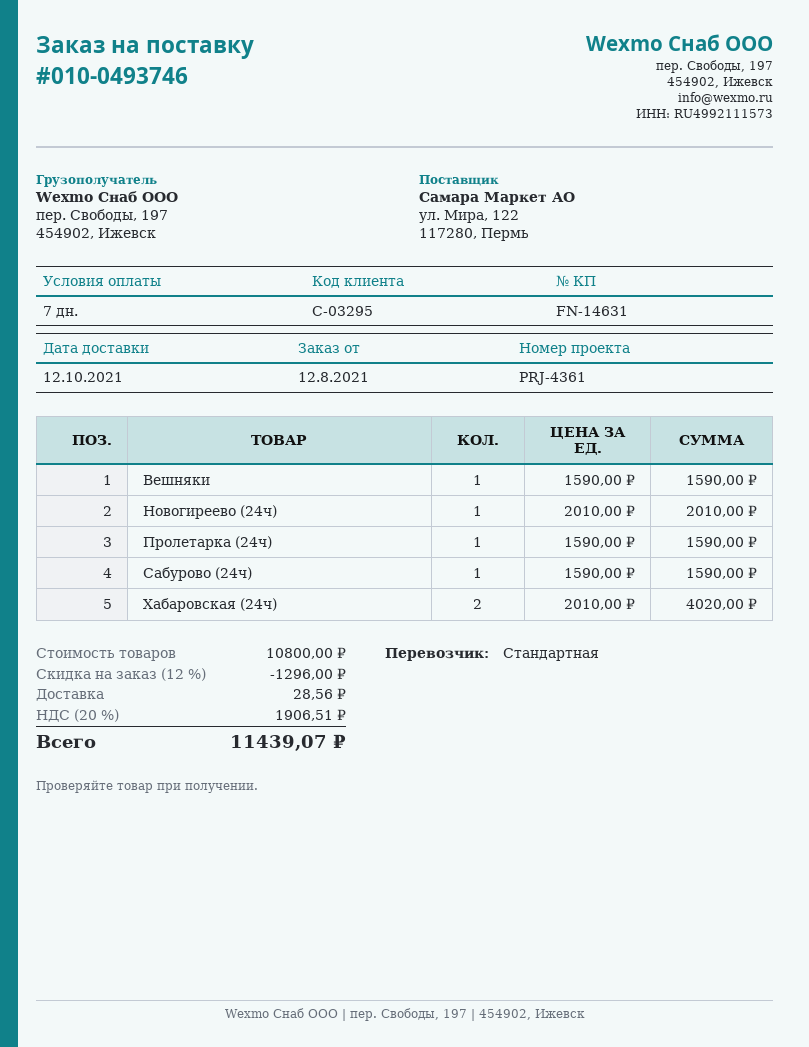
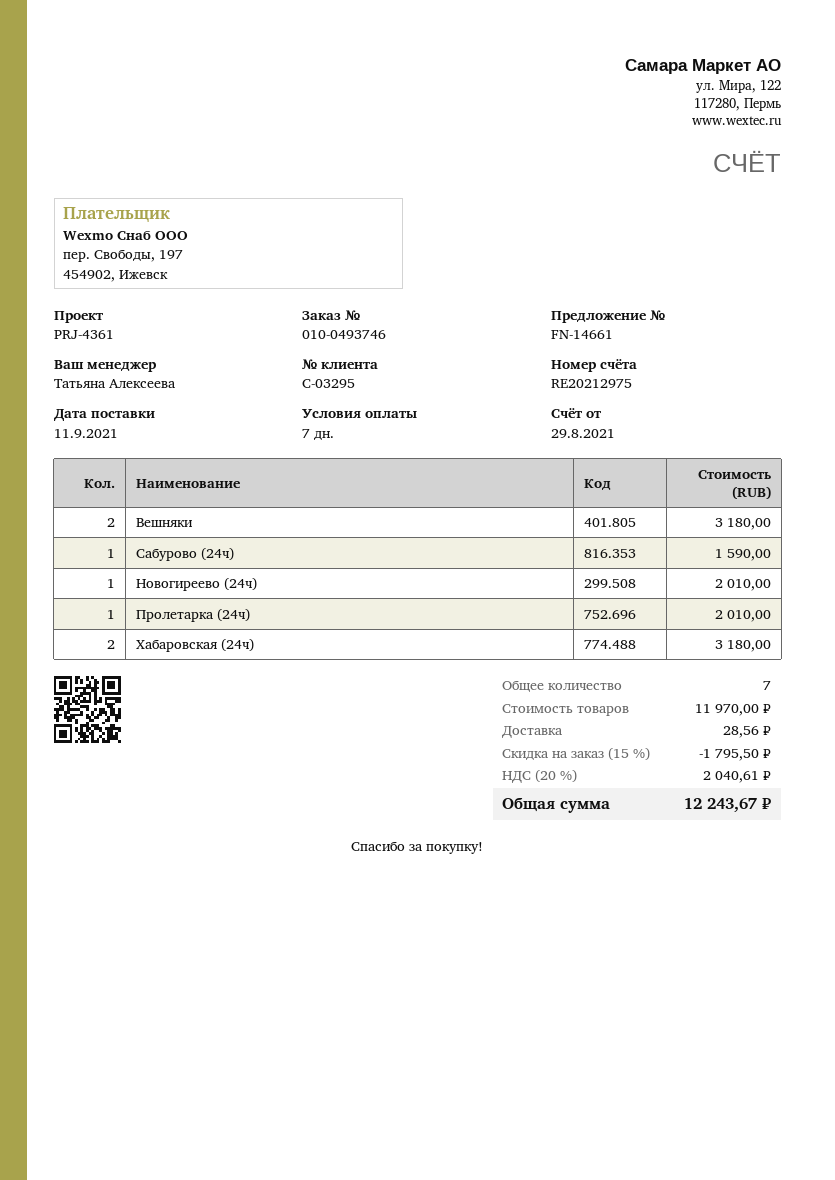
quote number: FN-14631 -> FN-14661
delivery date: 2021-10-12 -> 2021-09-11
Вешняки: 1 for 1590.00 -> 2 for 3180.00
Пролетарка (24ч): 1 for 1590.00 -> 1 for 2010.00
Хабаровская (24ч): 2 for 4020.00 -> 2 for 3180.00
subtotal: 10800.00 -> 11970.00
discount: 12% = 1296.00 -> 15% = 1795.50
tax: 20% = 1906.51 -> 20% = 2040.61
total: 11439.07 -> 12243.67

